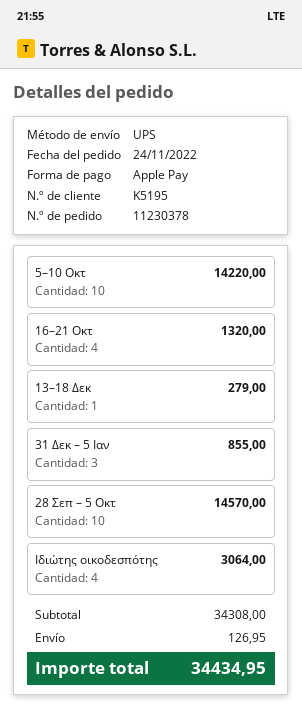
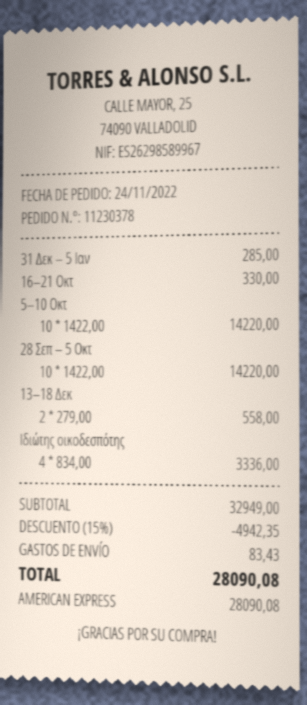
payment method: Apple Pay -> American Express
16–21 Οκτ: 4 for 1320.00 -> 1 for 330.00
13–18 Δεκ: 1 for 279.00 -> 2 for 558.00
31 Δεκ – 5 Ιαν: 3 for 855.00 -> 1 for 285.00
28 Σεπ – 5 Οκτ: 10 for 14570.00 -> 10 for 14220.00
Ιδιώτης οικοδεσπότης: 4 for 3064.00 -> 4 for 3336.00
subtotal: 34308.00 -> 32949.00
discount: none -> 15% = 4942.35
shipping: 126.95 -> 83.43
total: 34434.95 -> 28090.08

